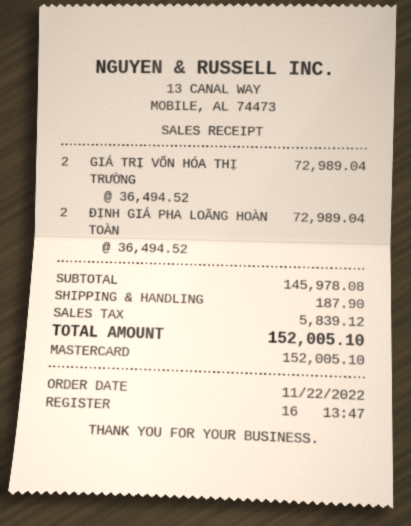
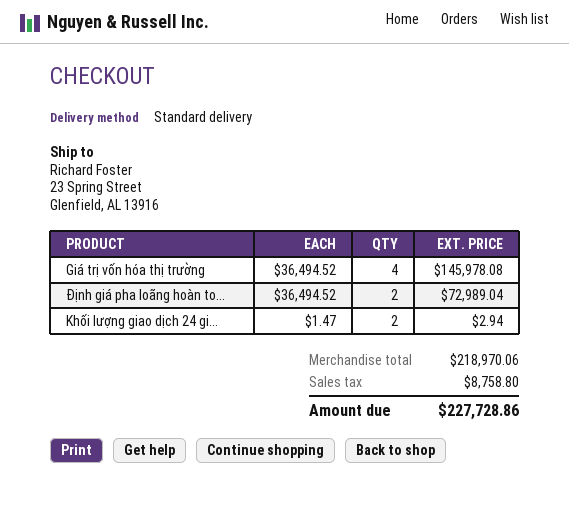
GIÁ TRỊ VỐN HÓA THỊ TRƯỜNG: 2 x 36494.52 = 72989.04 -> 4 x 36494.52 = 145978.08
Khối lượng giao dịch 24 gi...: none -> 2 x 1.47 = 2.94
subtotal: 145978.08 -> 218970.06
shipping: 187.90 -> none
tax: 5839.12 -> 8758.80
total: 152005.10 -> 227728.86

